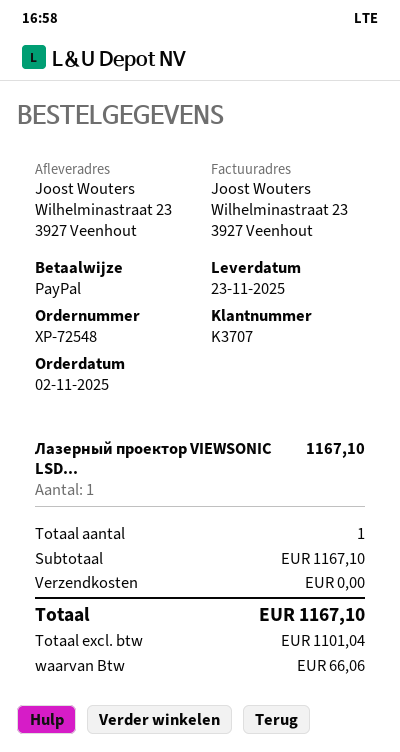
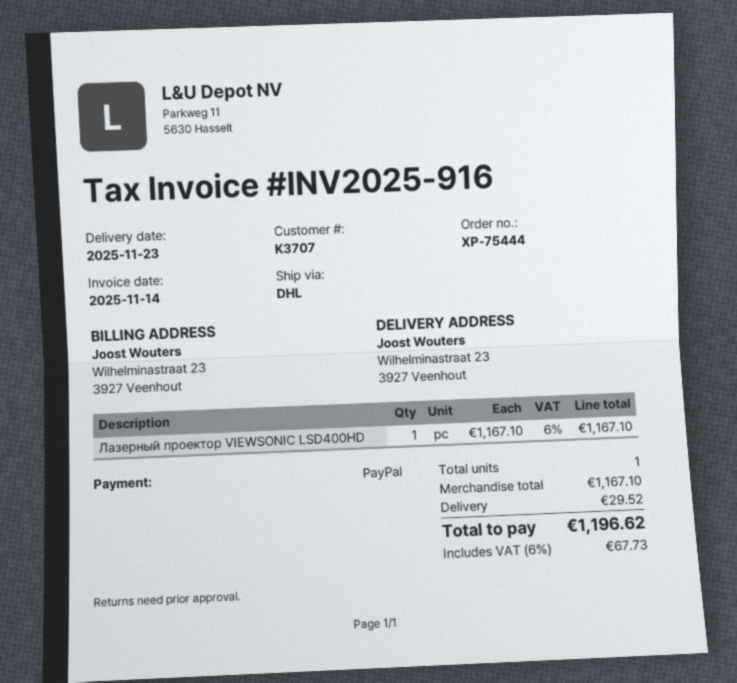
order number: XP-72548 -> XP-75444
shipping: 0.00 -> 29.52
tax: 66.06 -> 67.73
total: 1167.10 -> 1196.62

